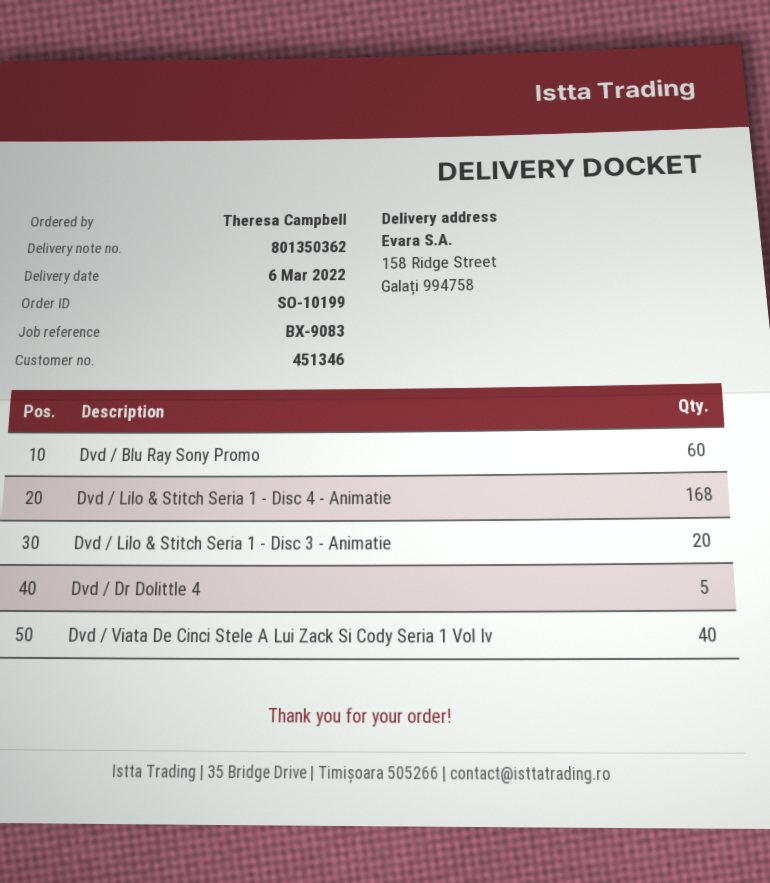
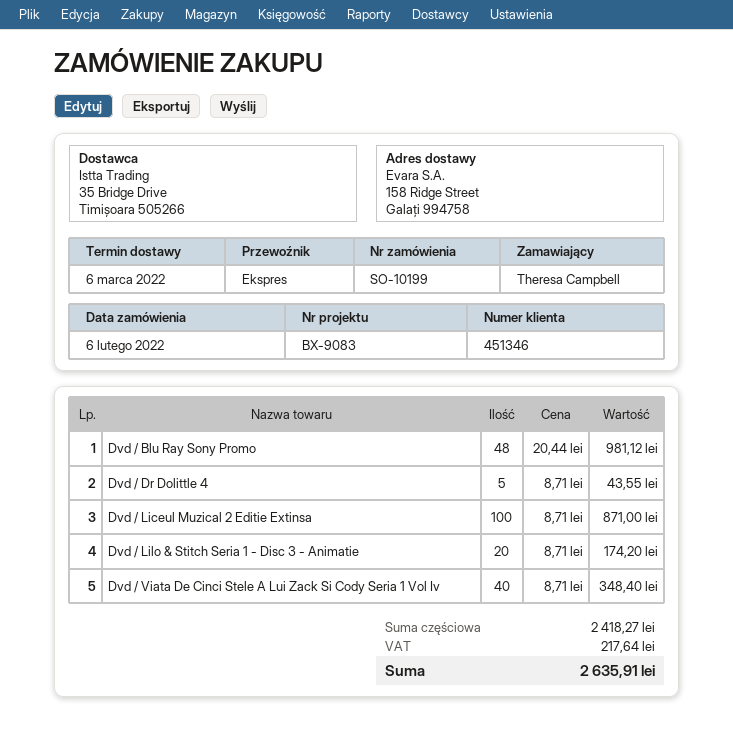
Dvd / Blu Ray Sony Promo: 60 -> 48
Dvd / Lilo & Stitch Seria 1 - Disc 4 - Animatie: 168 -> none
Dvd / Liceul Muzical 2 Editie Extinsa: none -> 100

